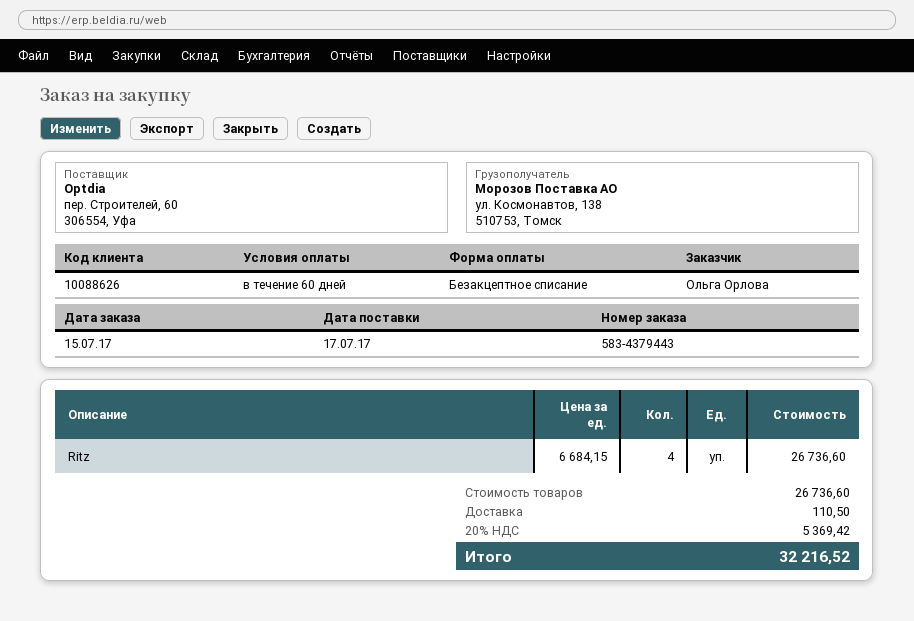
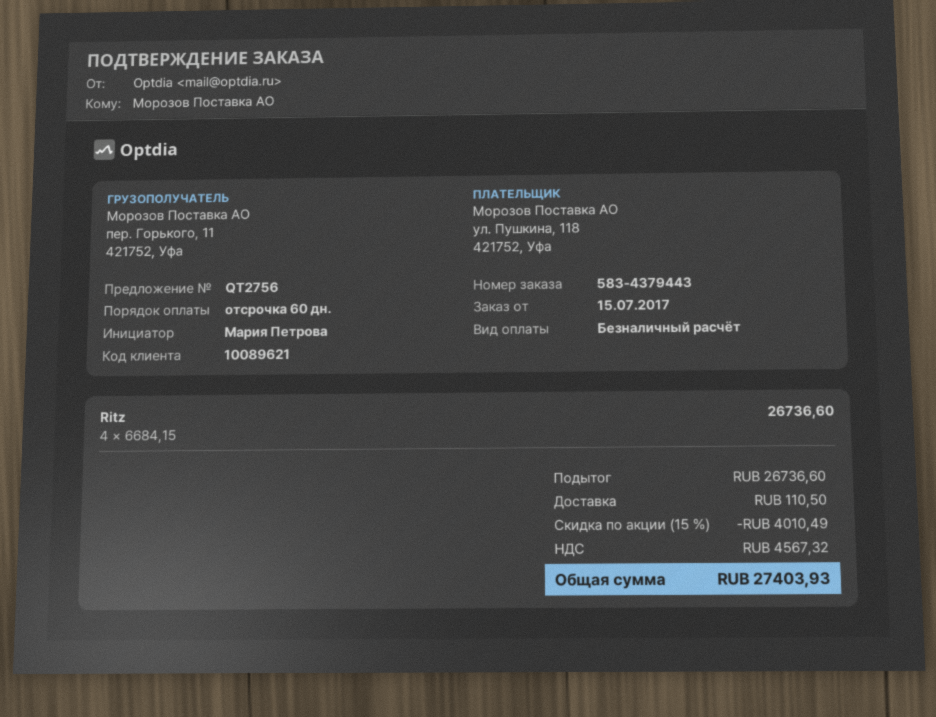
customer number: 10088626 -> 10089621
ordered by: Ольга Орлова -> Мария Петрова
payment method: direct debit -> bank transfer
ship to: ул. Космонавтов, 138, 510753, Томск -> пер. Горького, 11, 421752, Уфа
discount: none -> 15% = 4010.49
tax: 5369.42 -> 4567.32
total: 32216.52 -> 27403.93

